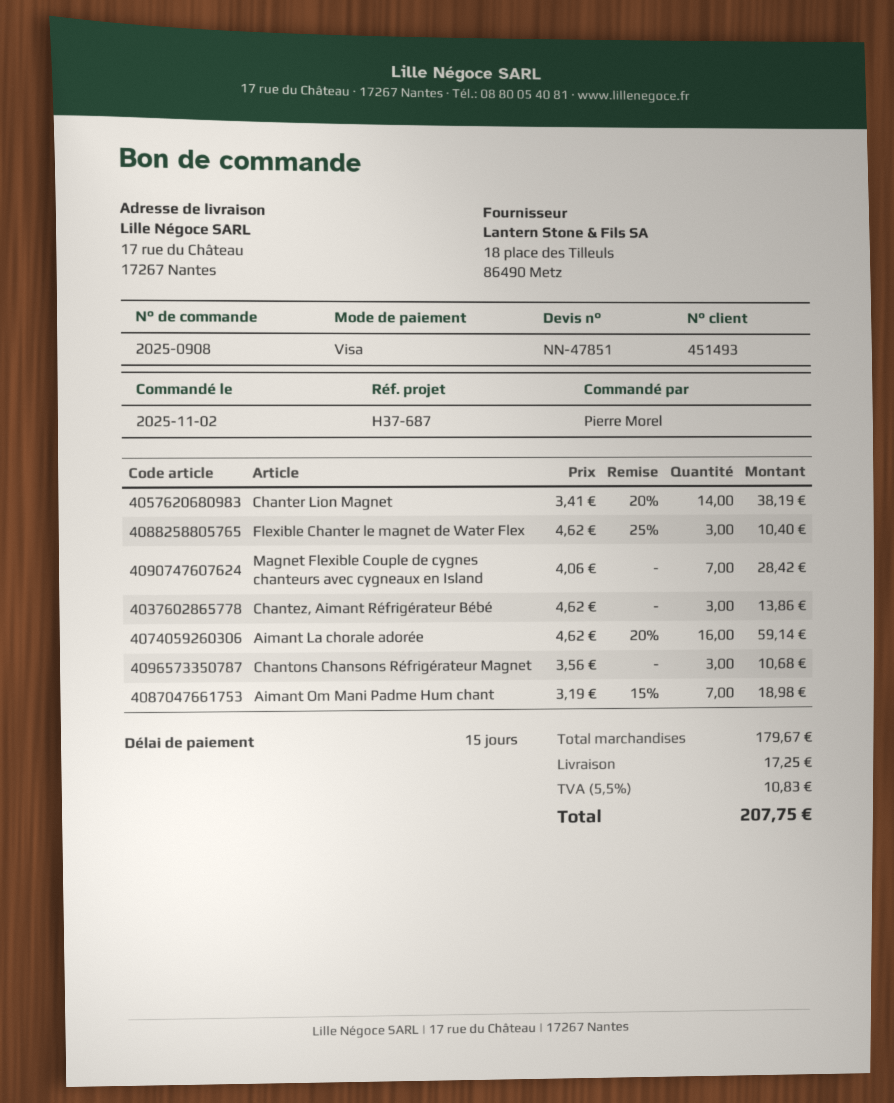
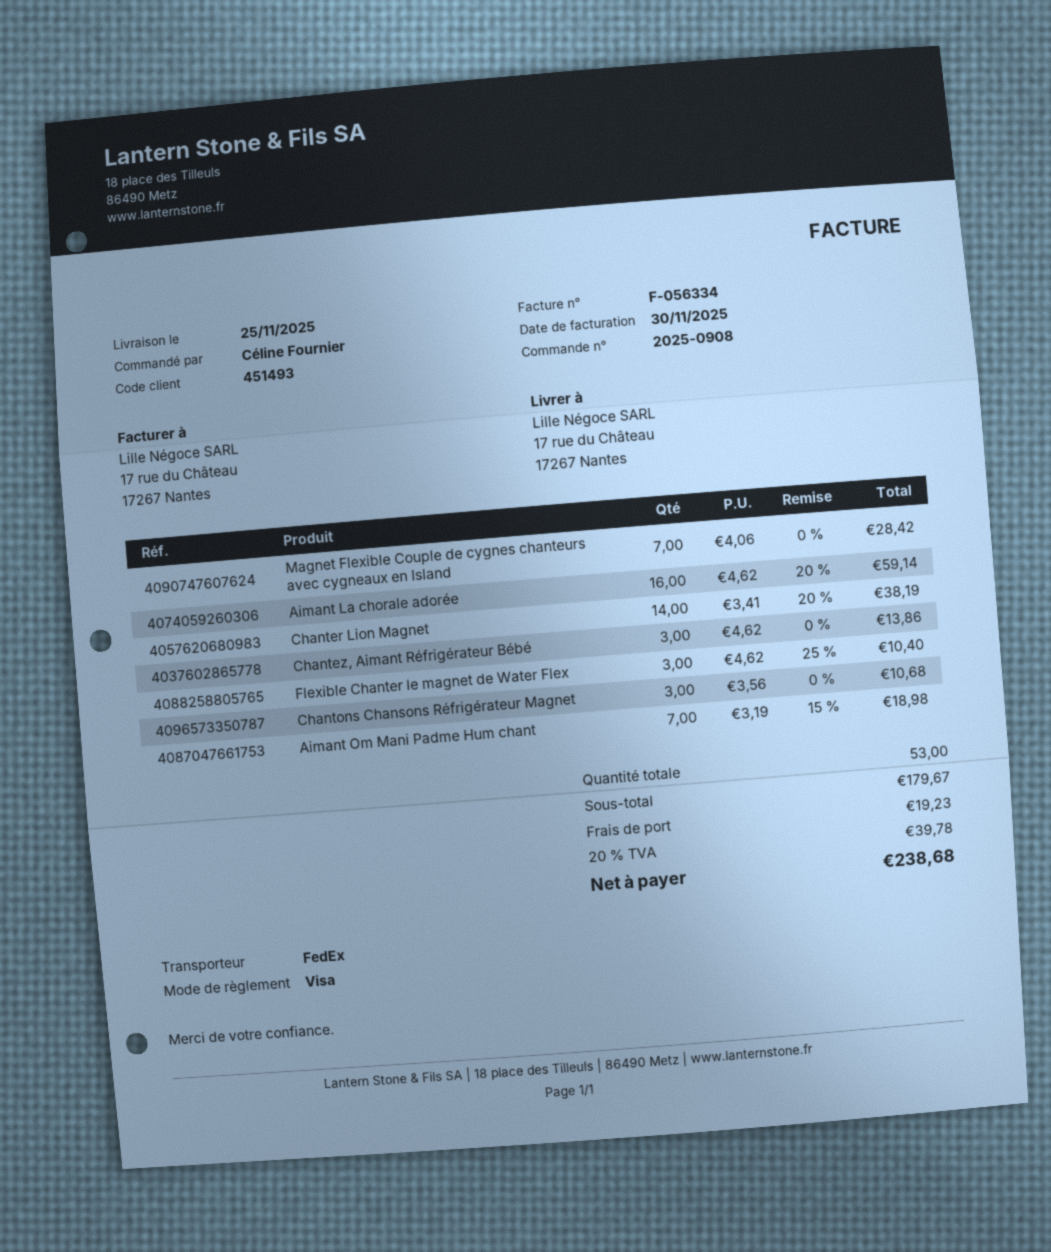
ordered by: Pierre Morel -> Céline Fournier
shipping: 17.25 -> 19.23
tax: 5.5% = 10.83 -> 20% = 39.78
total: 207.75 -> 238.68

